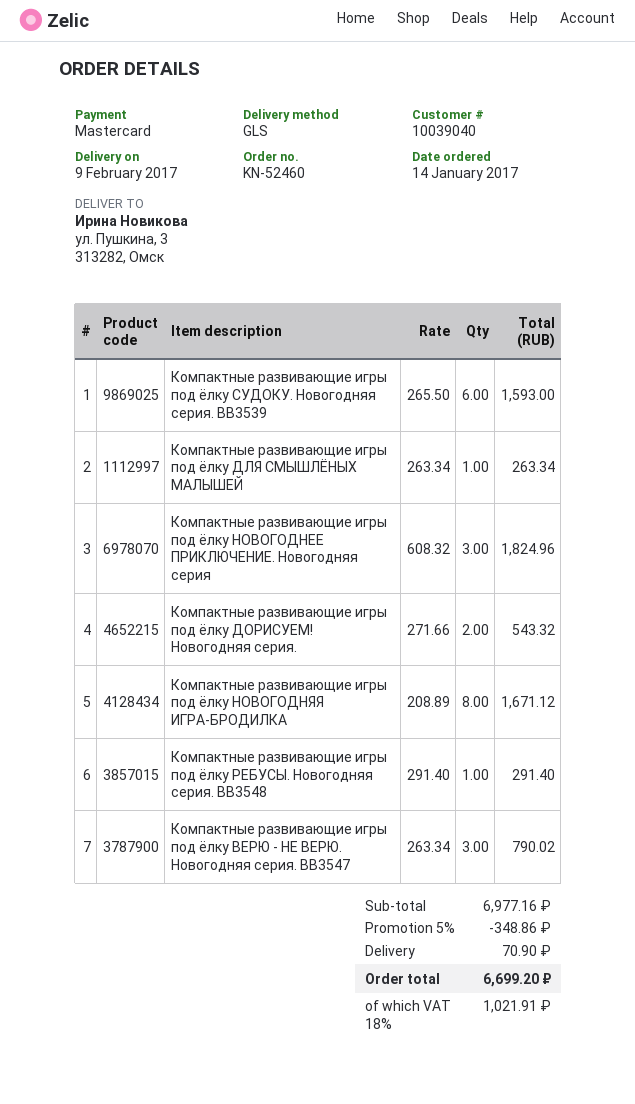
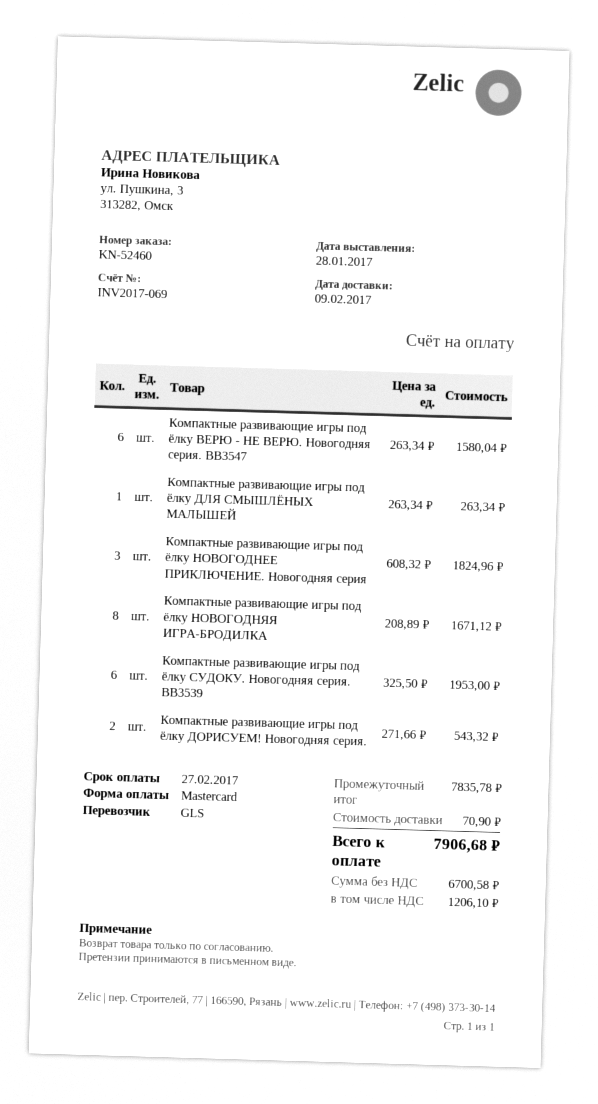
Компактные развивающие игры под ёлку СУДОКУ. Новогодняя серия. ВВ3539: 6 x 265.50 = 1593.00 -> 6 x 325.50 = 1953.00
Компактные развивающие игры под ёлку РЕБУСЫ. Новогодняя серия. ВВ3548: 1 x 291.40 = 291.40 -> none
Компактные развивающие игры под ёлку ВЕРЮ - НЕ ВЕРЮ. Новогодняя серия. ВВ3547: 3 x 263.34 = 790.02 -> 6 x 263.34 = 1580.04
subtotal: 6977.16 -> 7835.78
discount: 5% = 348.86 -> none
tax: 1021.91 -> 1206.10
total: 6699.20 -> 7906.68

